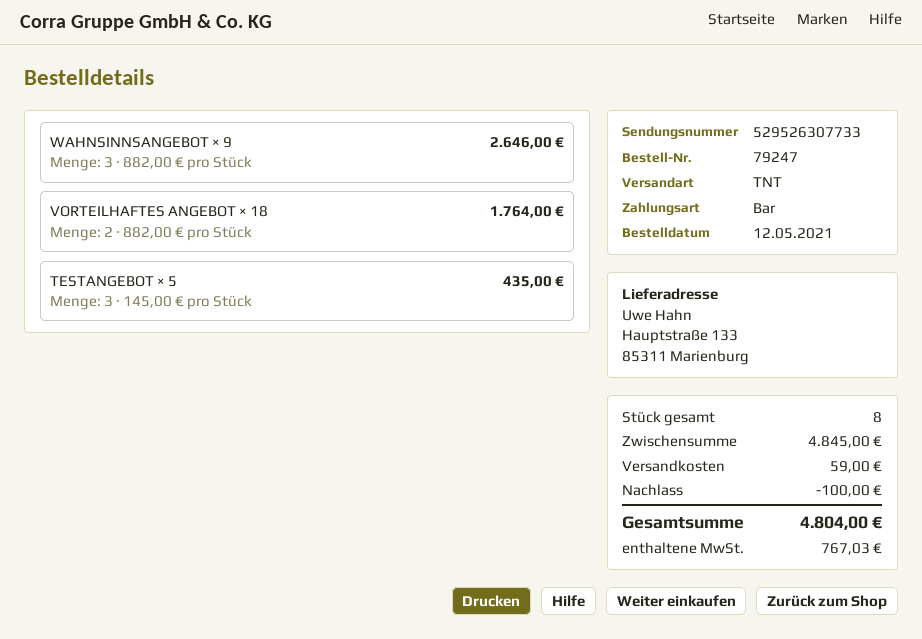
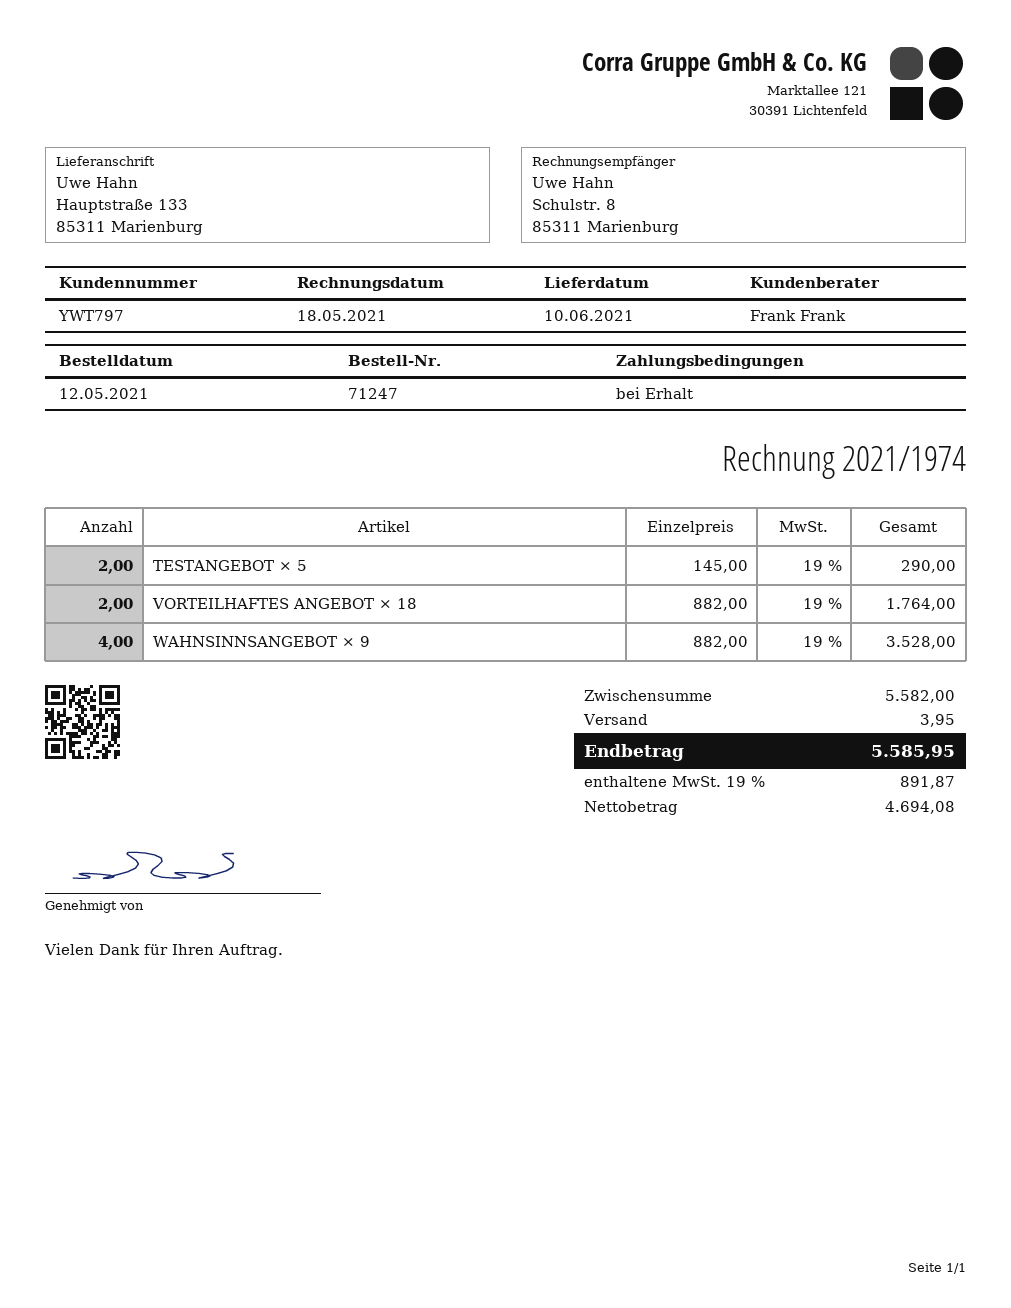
order number: 79247 -> 71247
WAHNSINNSANGEBOT × 9: 3 x 882.00 = 2646.00 -> 4 x 882.00 = 3528.00
TESTANGEBOT × 5: 3 x 145.00 = 435.00 -> 2 x 145.00 = 290.00
subtotal: 4845.00 -> 5582.00
discount: 100.00 -> none
shipping: 59.00 -> 3.95
tax: 767.03 -> 891.87
total: 4804.00 -> 5585.95

